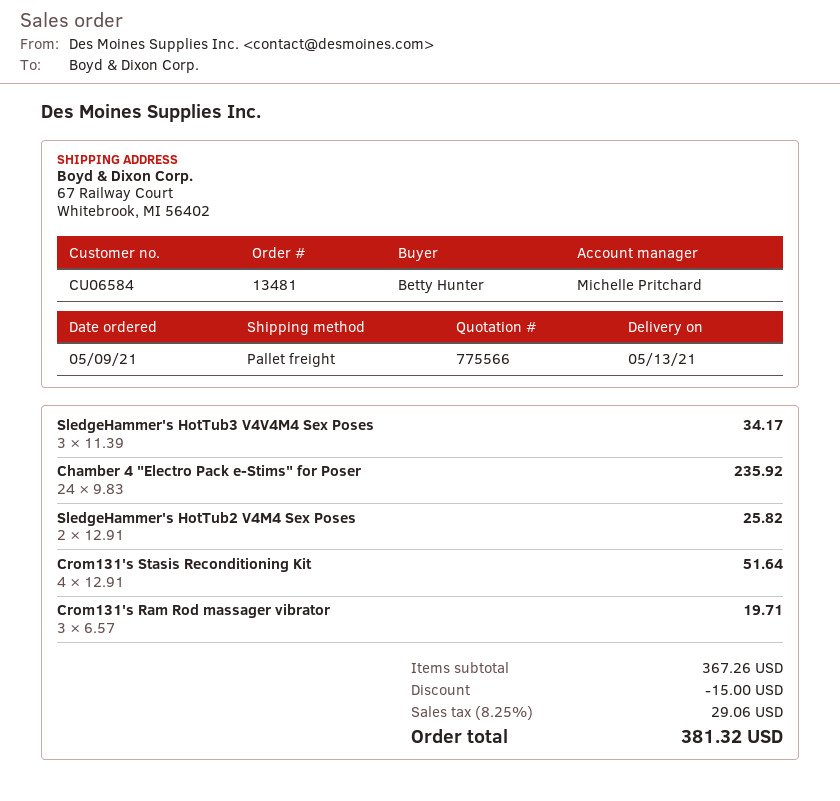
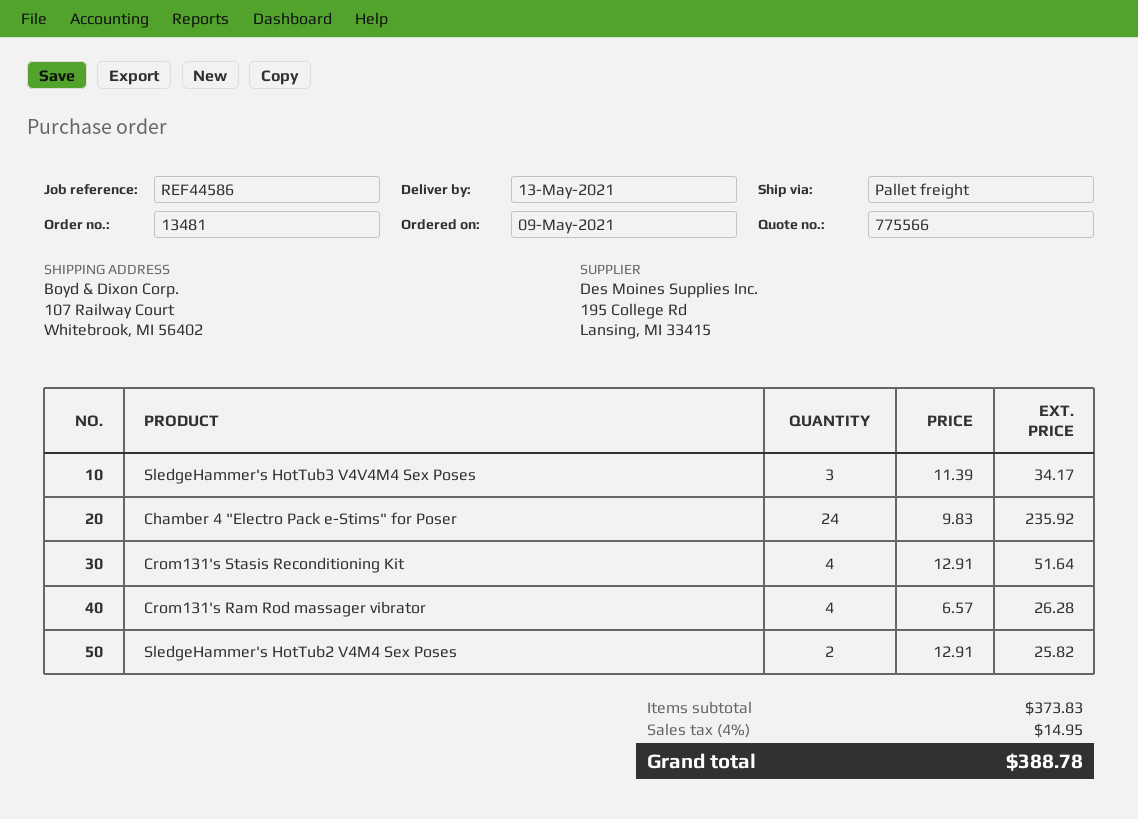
ship to: 67 Railway Court, Whitebrook, MI 56402 -> 107 Railway Court, Whitebrook, MI 56402
Crom131's Ram Rod massager vibrator: 3 x 6.57 = 19.71 -> 4 x 6.57 = 26.28
subtotal: 367.26 -> 373.83
discount: 15.00 -> none
tax: 8.25% = 29.06 -> 4% = 14.95
total: 381.32 -> 388.78

